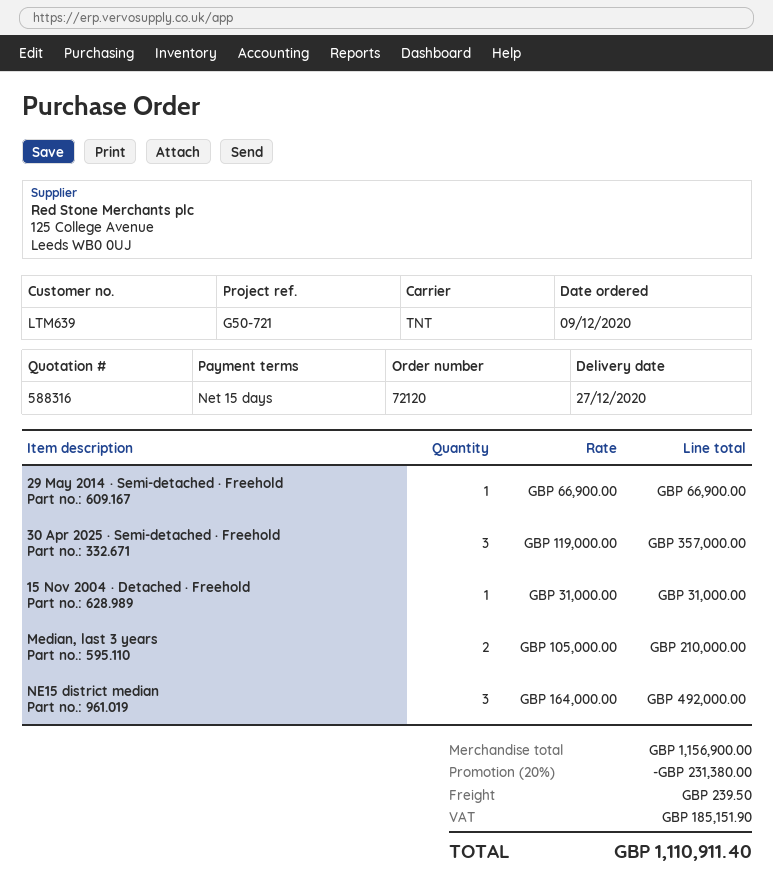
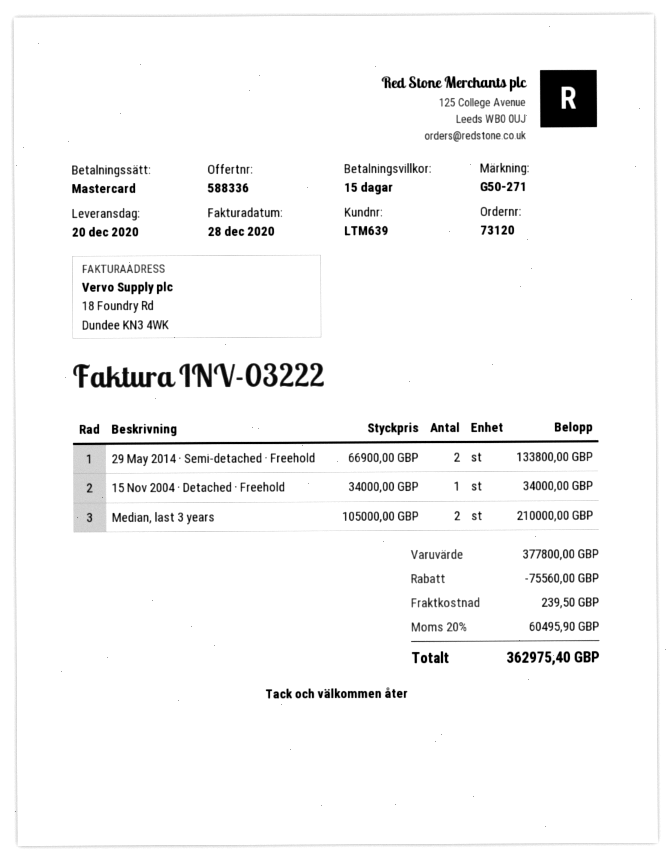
quote number: 588316 -> 588336
order number: 72120 -> 73120
delivery date: 2020-12-27 -> 2020-12-20
reference: G50-721 -> G50-271
29 May 2014 · Semi-detached · Freehold: 1 x 66900.00 = 66900.00 -> 2 x 66900.00 = 133800.00
30 Apr 2025 · Semi-detached · Freehold: 3 x 119000.00 = 357000.00 -> none
15 Nov 2004 · Detached · Freehold: 1 x 31000.00 = 31000.00 -> 1 x 34000.00 = 34000.00
NE15 district median: 3 x 164000.00 = 492000.00 -> none
subtotal: 1156900.00 -> 377800.00
discount: 231380.00 -> 75560.00
tax: 185151.90 -> 60495.90
total: 1110911.40 -> 362975.40

